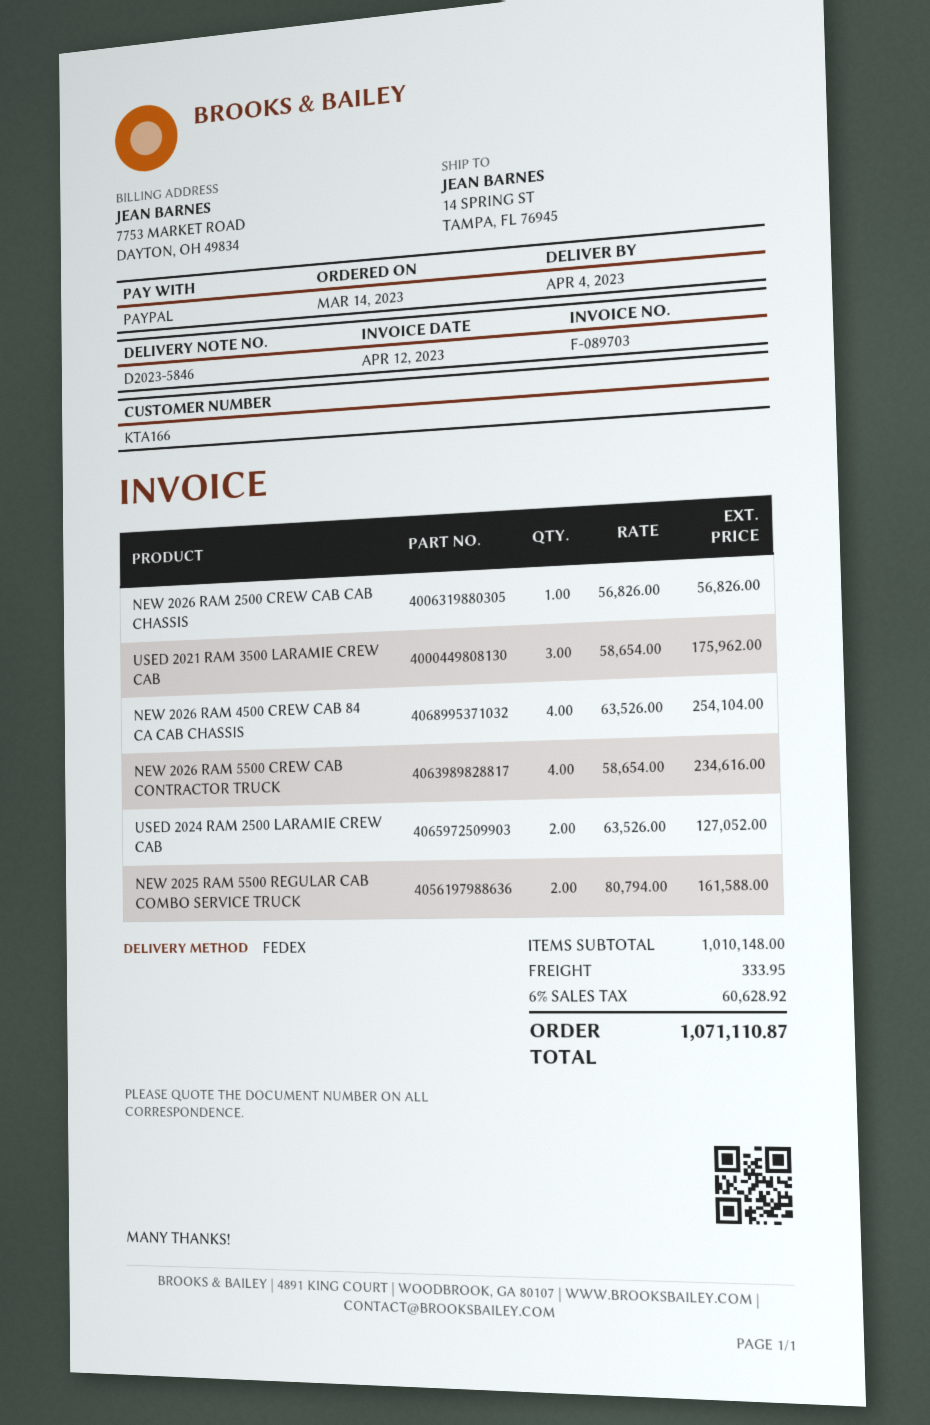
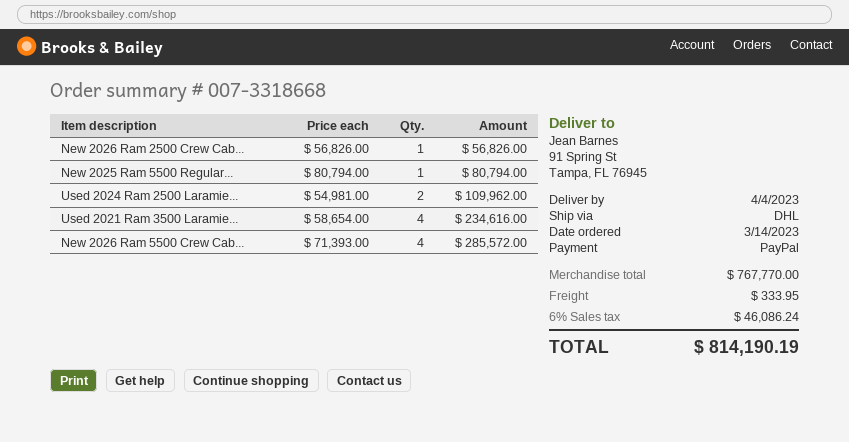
shipping method: FedEx -> DHL
ship to: 14 SPRING ST, TAMPA, FL 76945 -> 91 Spring St, Tampa, FL 76945
USED 2021 RAM 3500 LARAMIE CREW CAB: 3 x 58654.00 = 175962.00 -> 4 x 58654.00 = 234616.00
NEW 2026 RAM 4500 CREW CAB 84 CA CAB CHASSIS: 4 x 63526.00 = 254104.00 -> none
NEW 2026 RAM 5500 CREW CAB CONTRACTOR TRUCK: 4 x 58654.00 = 234616.00 -> 4 x 71393.00 = 285572.00
USED 2024 RAM 2500 LARAMIE CREW CAB: 2 x 63526.00 = 127052.00 -> 2 x 54981.00 = 109962.00
NEW 2025 RAM 5500 REGULAR CAB COMBO SERVICE TRUCK: 2 x 80794.00 = 161588.00 -> 1 x 80794.00 = 80794.00
subtotal: 1010148.00 -> 767770.00
tax: 6% = 60628.92 -> 6% = 46086.24
total: 1071110.87 -> 814190.19

